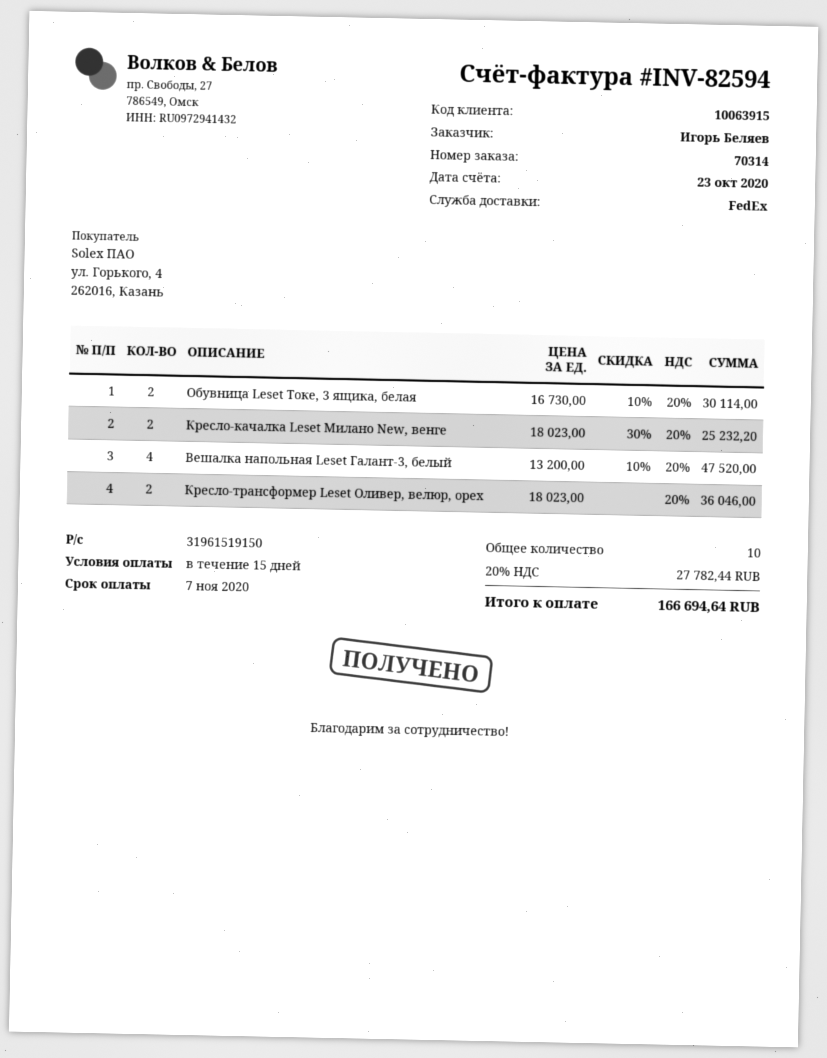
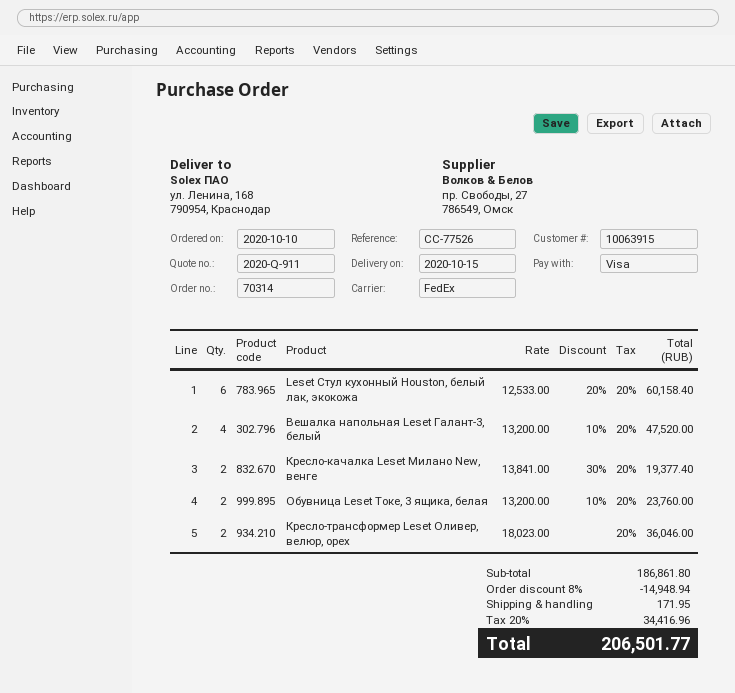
Обувница Leset Токе, 3 ящика, белая: 2 x 16730.00 - 10% = 30114.00 -> 2 x 13200.00 - 10% = 23760.00
Кресло-качалка Leset Милано New, венге: 2 x 18023.00 - 30% = 25232.20 -> 2 x 13841.00 - 30% = 19377.40
Leset Стул кухонный Houston, белый лак, экокожа: none -> 6 x 12533.00 - 20% = 60158.40
discount: none -> 8% = 14948.94
shipping: none -> 171.95
tax: 20% = 27782.44 -> 20% = 34416.96
total: 166694.64 -> 206501.77

